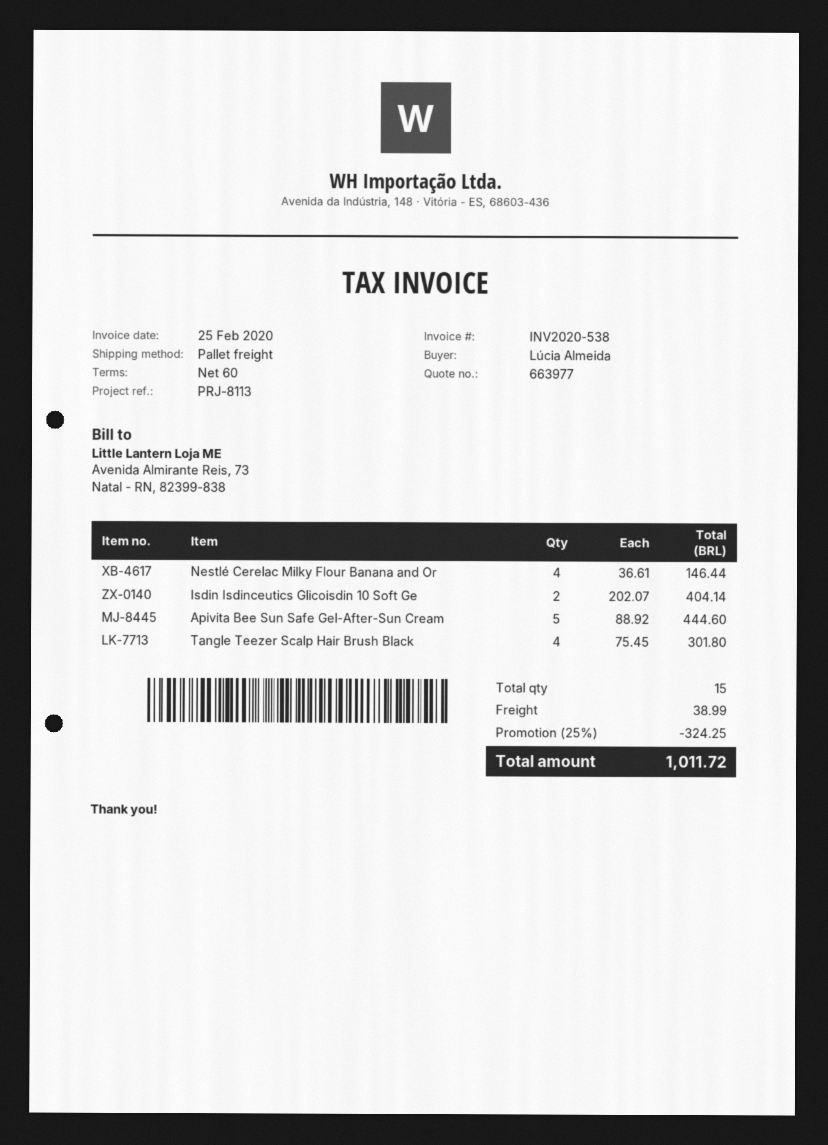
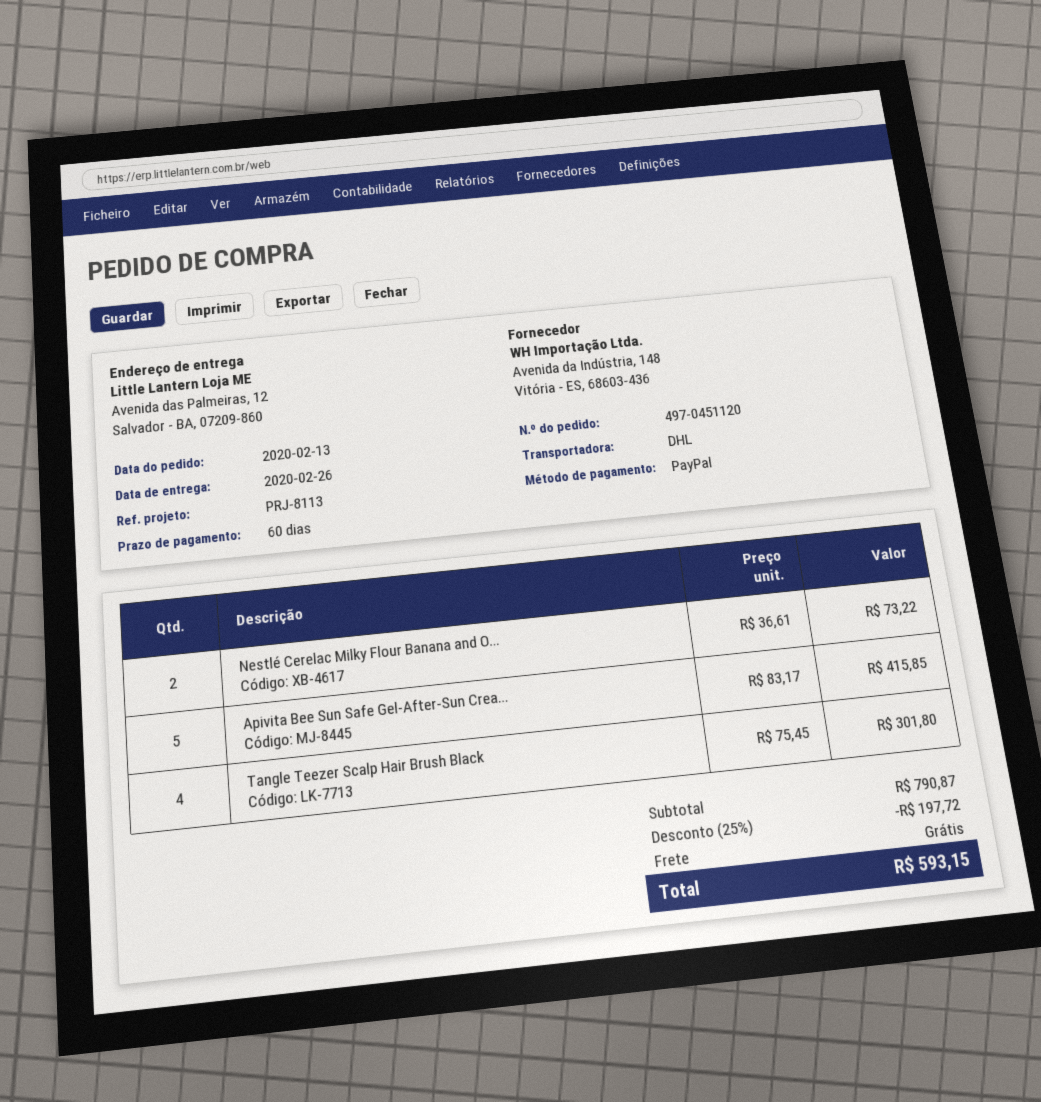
shipping method: pallet freight -> DHL
Nestlé Cerelac Milky Flour Banana and Or: 4 x 36.61 = 146.44 -> 2 x 36.61 = 73.22
Isdin Isdinceutics Glicoisdin 10 Soft Ge: 2 x 202.07 = 404.14 -> none
Apivita Bee Sun Safe Gel-After-Sun Cream: 5 x 88.92 = 444.60 -> 5 x 83.17 = 415.85
discount: 25% = 324.25 -> 25% = 197.72
shipping: 38.99 -> 0.00
total: 1011.72 -> 593.15

